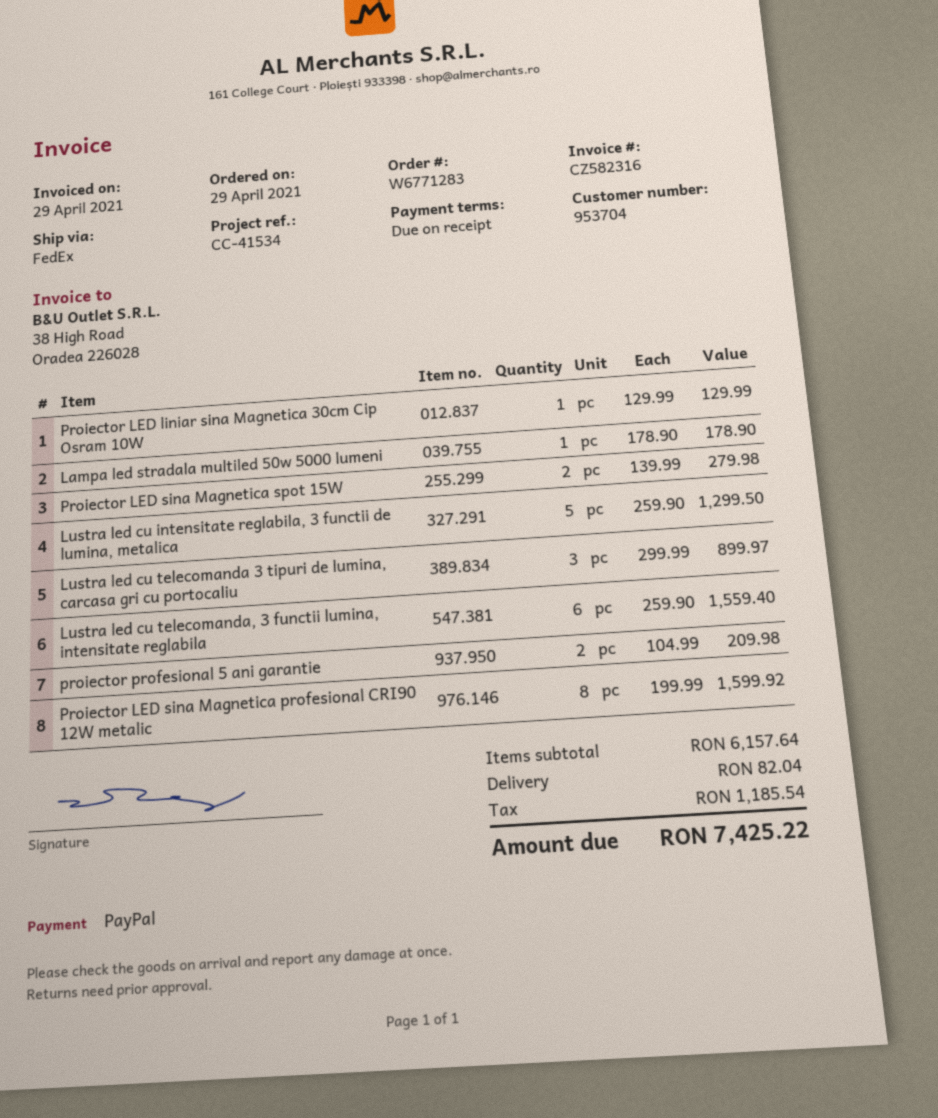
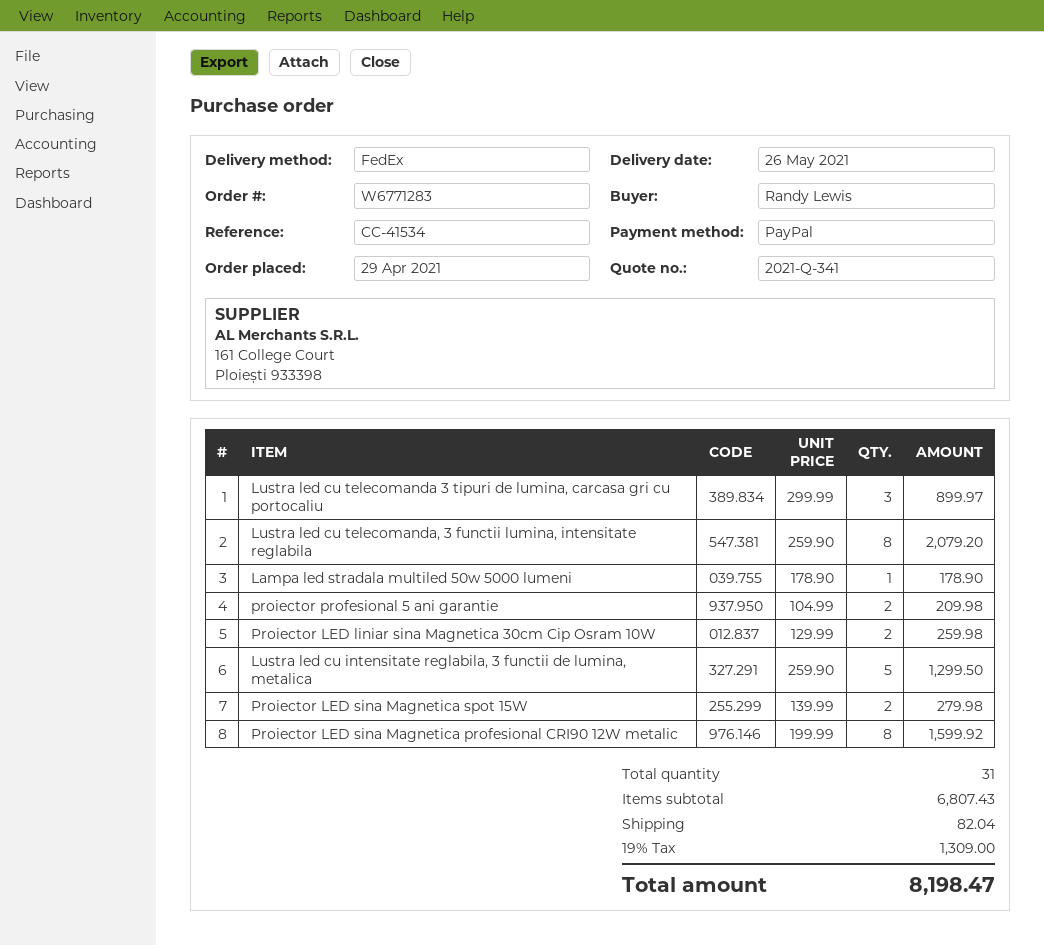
Proiector LED liniar sina Magnetica 30cm Cip Osram 10W: 1 x 129.99 = 129.99 -> 2 x 129.99 = 259.98
Lustra led cu telecomanda, 3 functii lumina, intensitate reglabila: 6 x 259.90 = 1559.40 -> 8 x 259.90 = 2079.20
subtotal: 6157.64 -> 6807.43
tax: 1185.54 -> 1309.00
total: 7425.22 -> 8198.47

